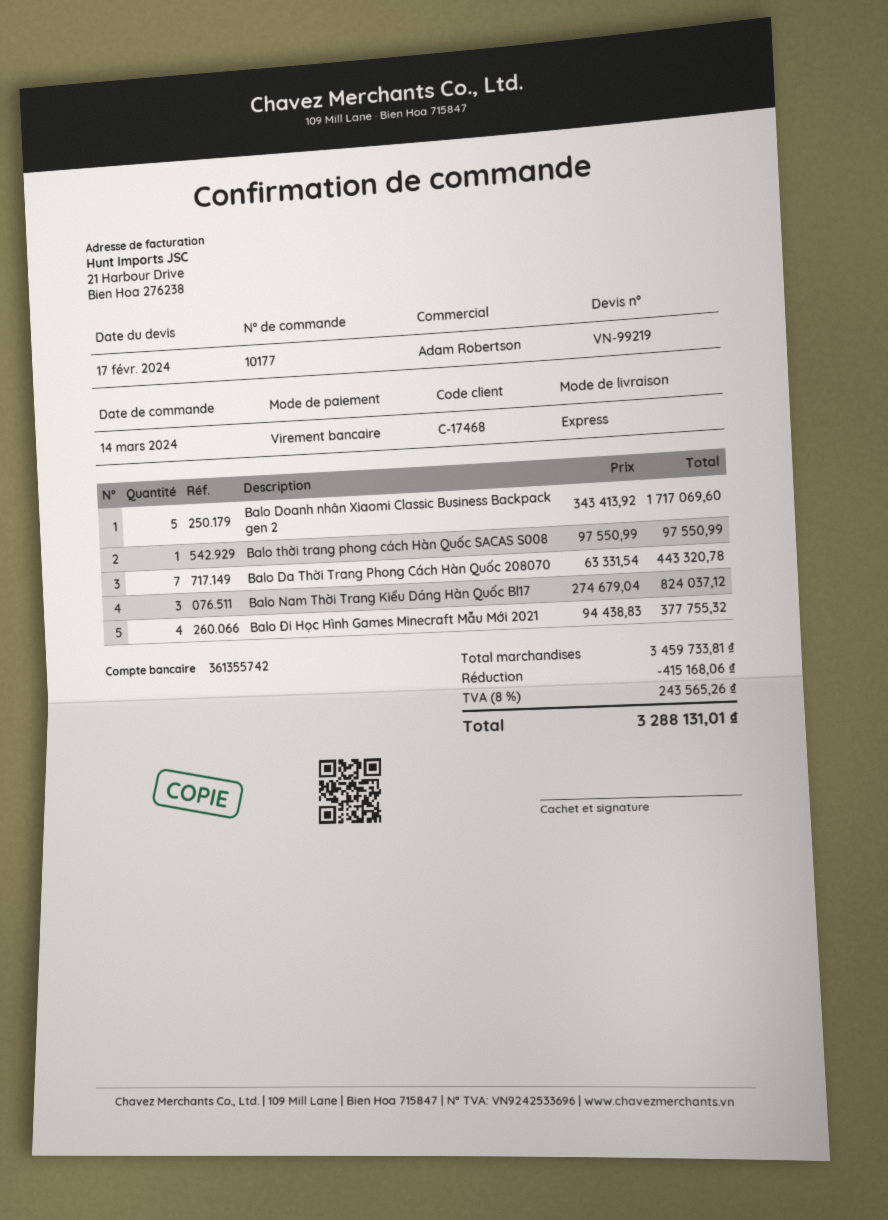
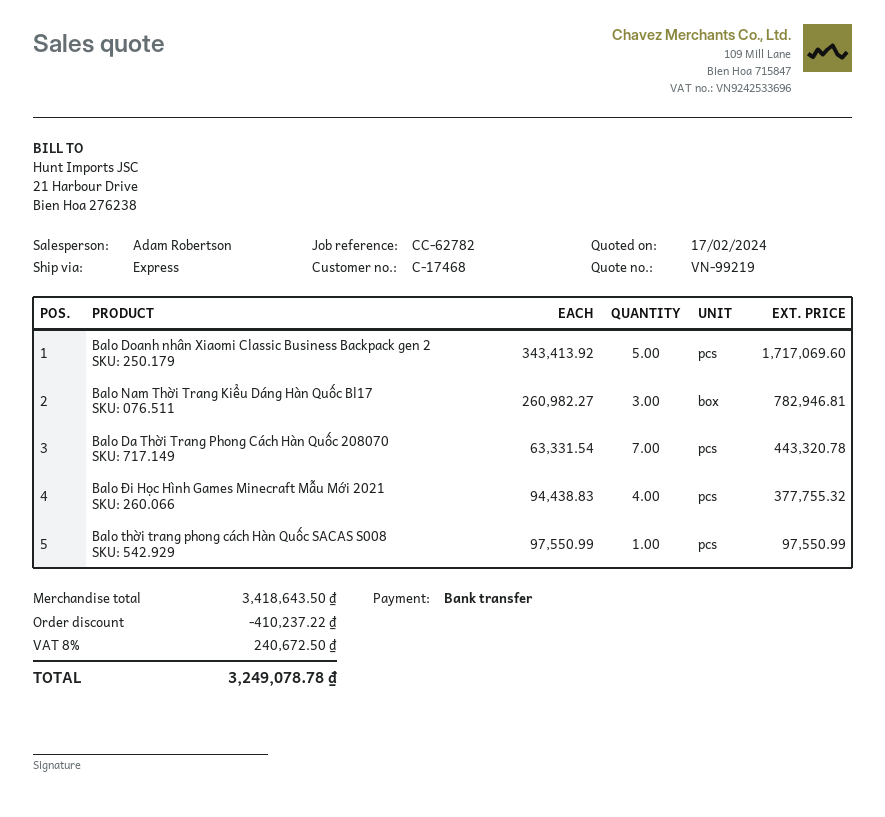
Balo Nam Thời Trang Kiểu Dáng Hàn Quốc Bl17: 3 x 274679.04 = 824037.12 -> 3 x 260982.27 = 782946.81
subtotal: 3459733.81 -> 3418643.50
discount: 415168.06 -> 410237.22
tax: 8% = 243565.26 -> 8% = 240672.50
total: 3288131.01 -> 3249078.78

